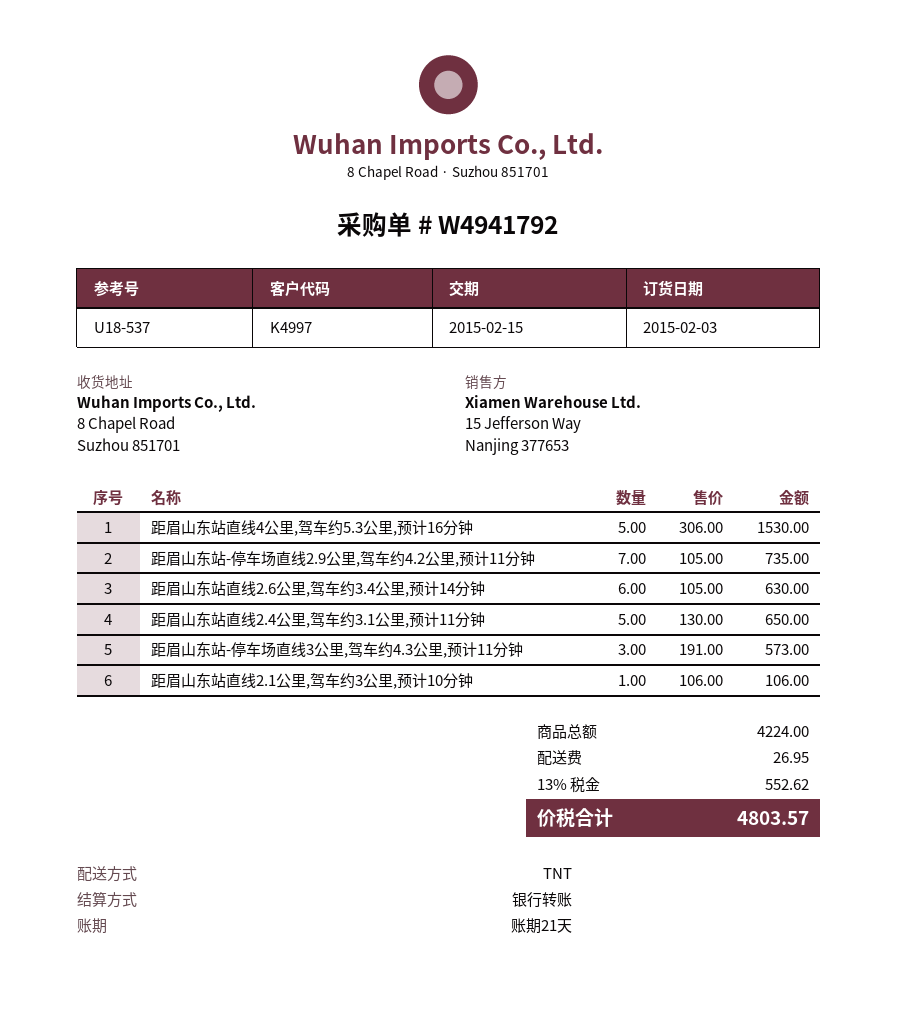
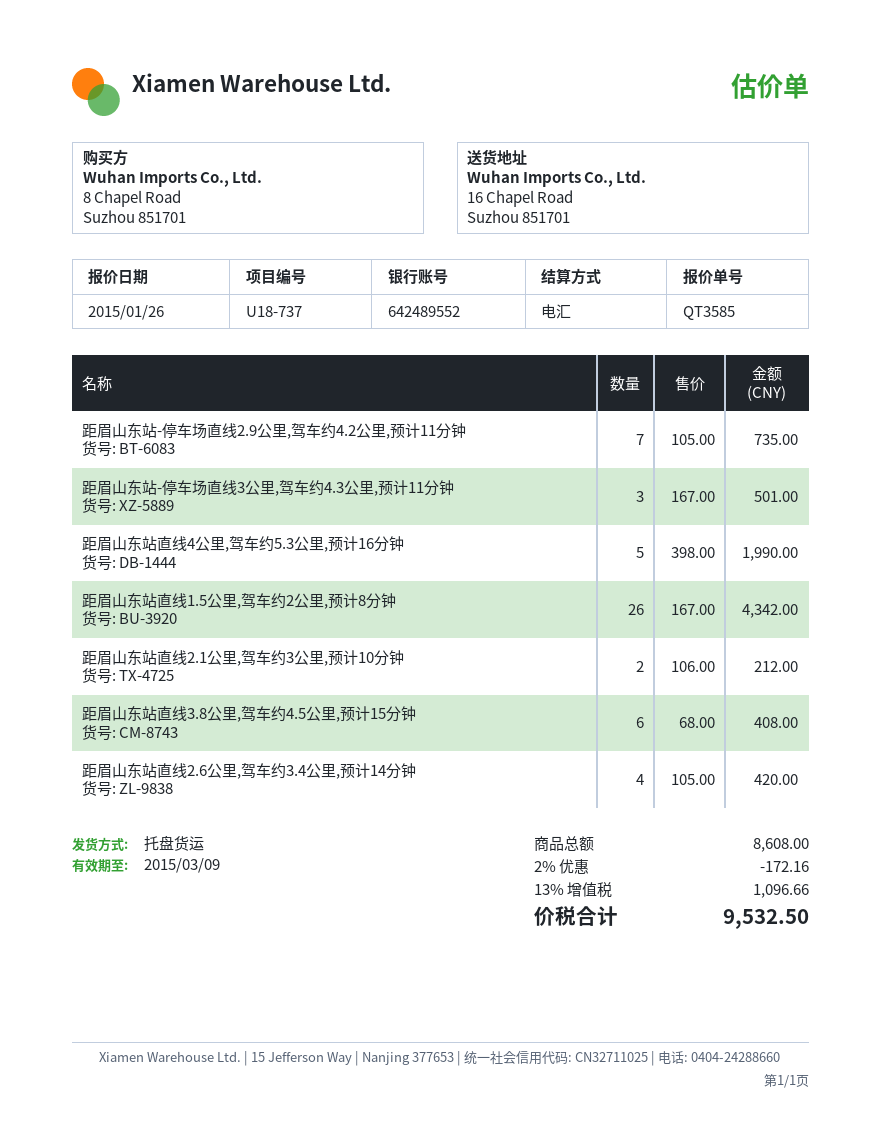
reference: U18-537 -> U18-737
shipping method: TNT -> pallet freight
ship to: 8 Chapel Road, Suzhou 851701 -> 16 Chapel Road, Suzhou 851701
距眉山东站直线4公里,驾车约5.3公里,预计16分钟: 5 x 306.00 = 1530.00 -> 5 x 398.00 = 1990.00
距眉山东站直线2.6公里,驾车约3.4公里,预计14分钟: 6 x 105.00 = 630.00 -> 4 x 105.00 = 420.00
距眉山东站直线2.4公里,驾车约3.1公里,预计11分钟: 5 x 130.00 = 650.00 -> none
距眉山东站-停车场直线3公里,驾车约4.3公里,预计11分钟: 3 x 191.00 = 573.00 -> 3 x 167.00 = 501.00
距眉山东站直线2.1公里,驾车约3公里,预计10分钟: 1 x 106.00 = 106.00 -> 2 x 106.00 = 212.00
距眉山东站直线1.5公里,驾车约2公里,预计8分钟: none -> 26 x 167.00 = 4342.00
距眉山东站直线3.8公里,驾车约4.5公里,预计15分钟: none -> 6 x 68.00 = 408.00
subtotal: 4224.00 -> 8608.00
discount: none -> 2% = 172.16
shipping: 26.95 -> none
tax: 13% = 552.62 -> 13% = 1096.66
total: 4803.57 -> 9532.50

